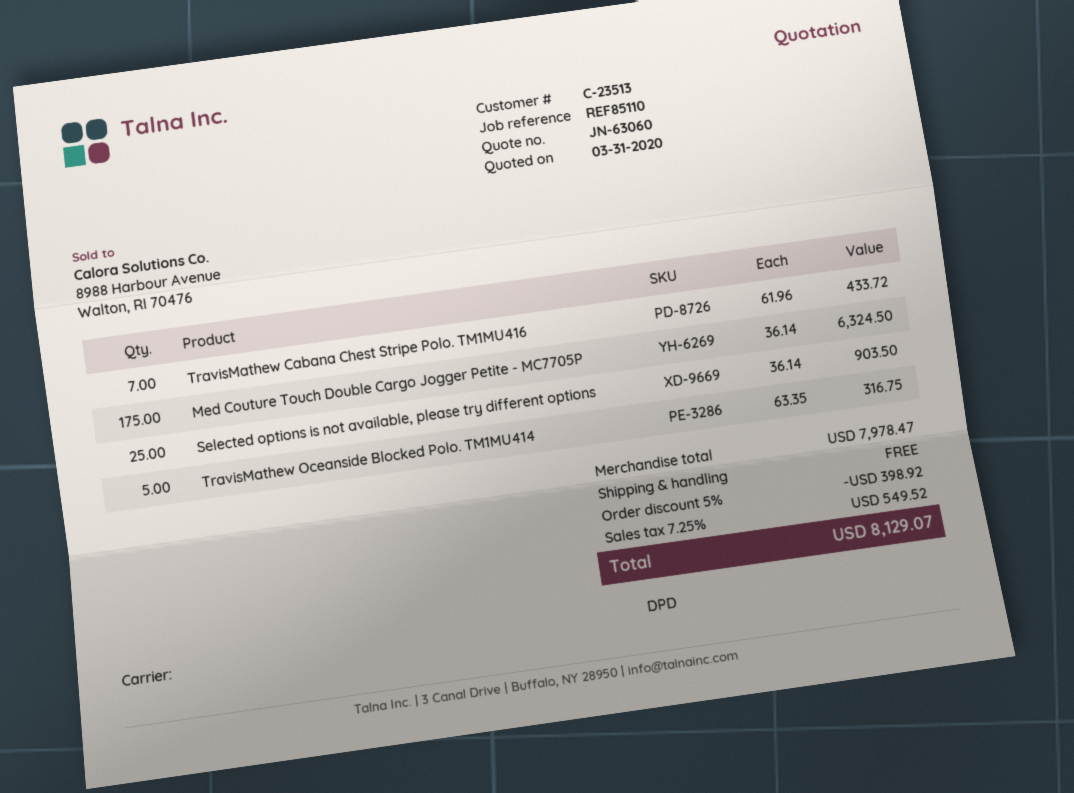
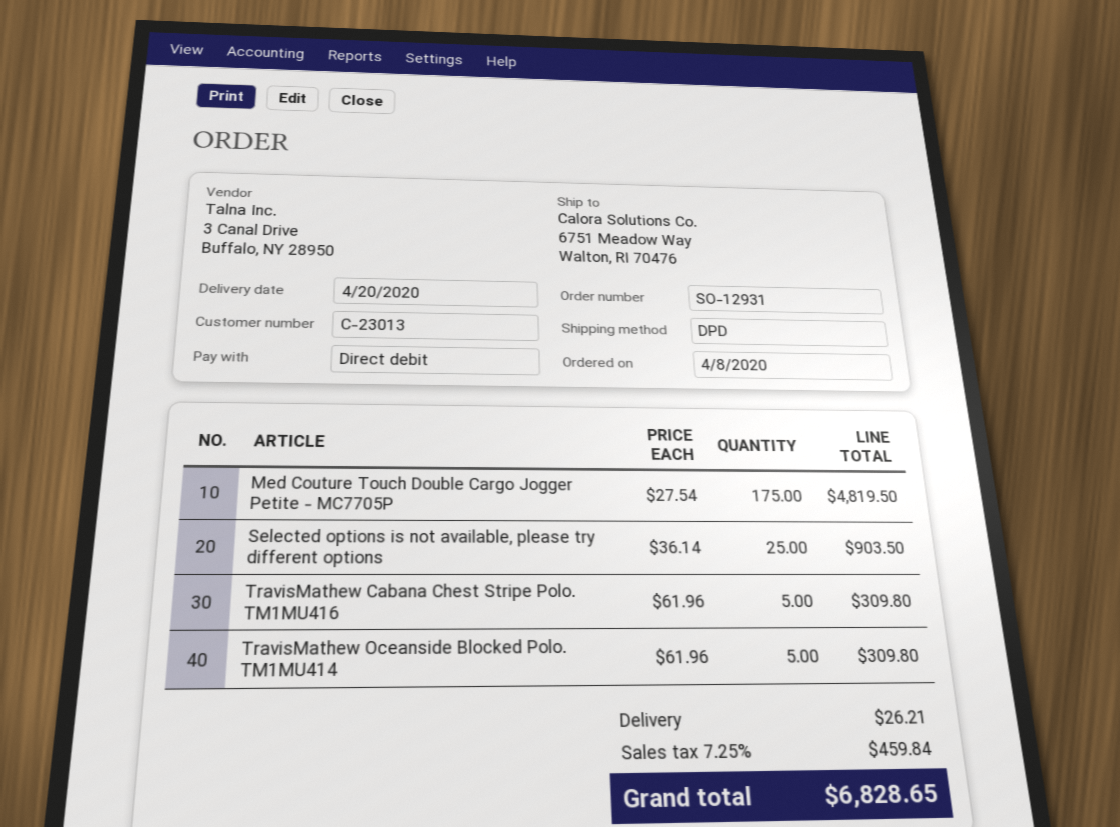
customer number: C-23513 -> C-23013
TravisMathew Cabana Chest Stripe Polo. TM1MU416: 7 x 61.96 = 433.72 -> 5 x 61.96 = 309.80
Med Couture Touch Double Cargo Jogger Petite - MC7705P: 175 x 36.14 = 6324.50 -> 175 x 27.54 = 4819.50
TravisMathew Oceanside Blocked Polo. TM1MU414: 5 x 63.35 = 316.75 -> 5 x 61.96 = 309.80
discount: 5% = 398.92 -> none
shipping: 0.00 -> 26.21
tax: 7.25% = 549.52 -> 7.25% = 459.84
total: 8129.07 -> 6828.65

